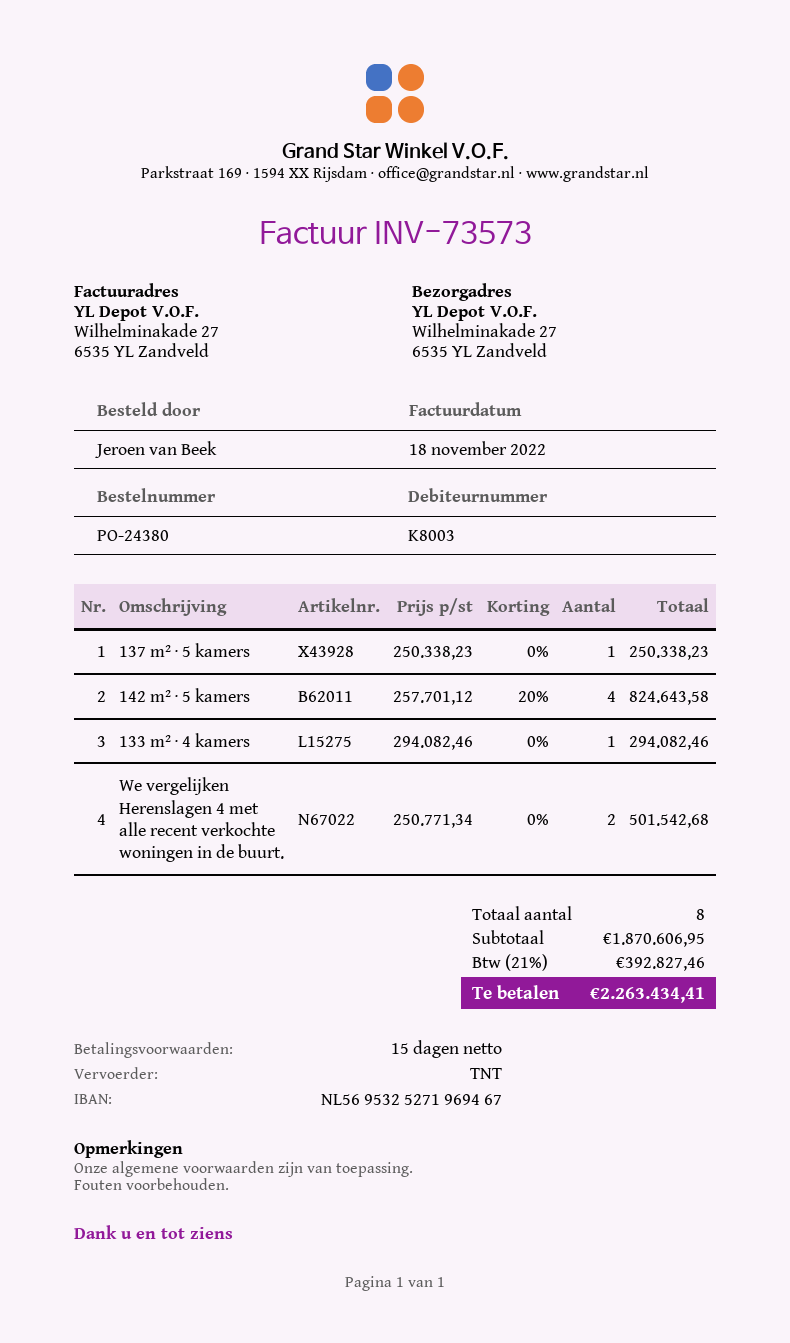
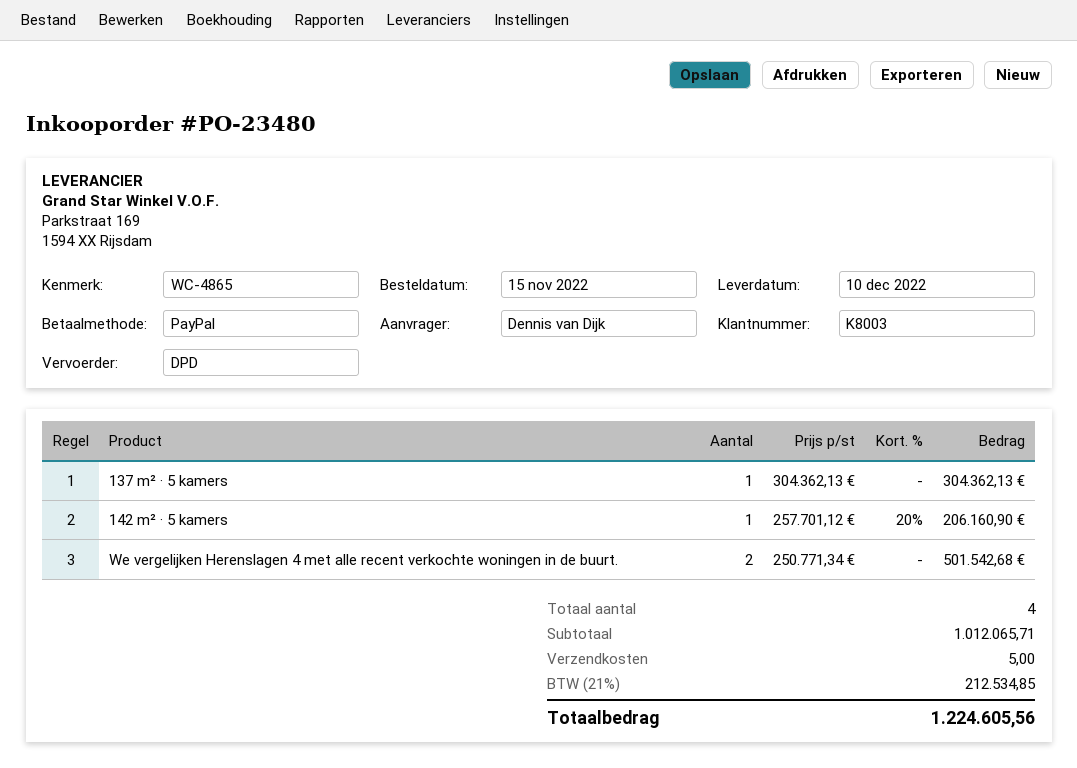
order number: PO-24380 -> PO-23480
ordered by: Jeroen van Beek -> Dennis van Dijk
shipping method: TNT -> DPD
137 m² · 5 kamers: 1 x 250338.23 = 250338.23 -> 1 x 304362.13 = 304362.13
142 m² · 5 kamers: 4 x 257701.12 - 20% = 824643.58 -> 1 x 257701.12 - 20% = 206160.90
133 m² · 4 kamers: 1 x 294082.46 = 294082.46 -> none
total quantity: 8 -> 4
subtotal: 1870606.95 -> 1012065.71
shipping: none -> 5.00
tax: 21% = 392827.46 -> 21% = 212534.85
total: 2263434.41 -> 1224605.56

